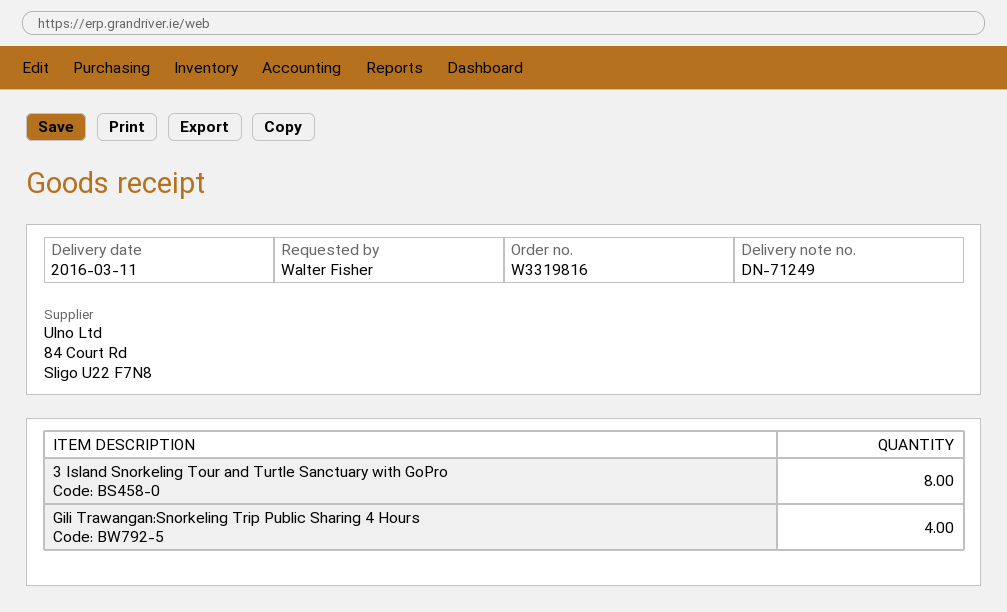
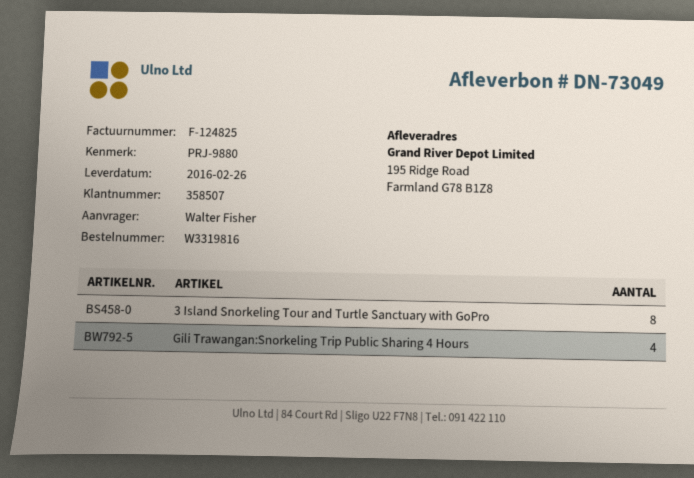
delivery note number: DN-71249 -> DN-73049
delivery date: 2016-03-11 -> 2016-02-26

